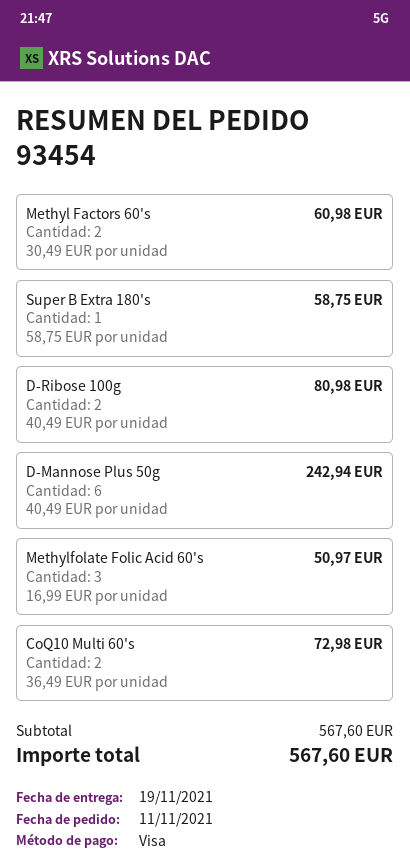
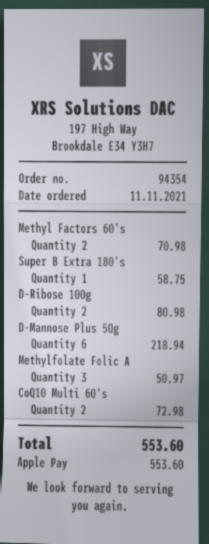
order number: 93454 -> 94354
payment method: Visa -> Apple Pay
Methyl Factors 60's: 2 for 60.98 -> 2 for 70.98
D-Mannose Plus 50g: 6 for 242.94 -> 6 for 218.94
total: 567.60 -> 553.60

